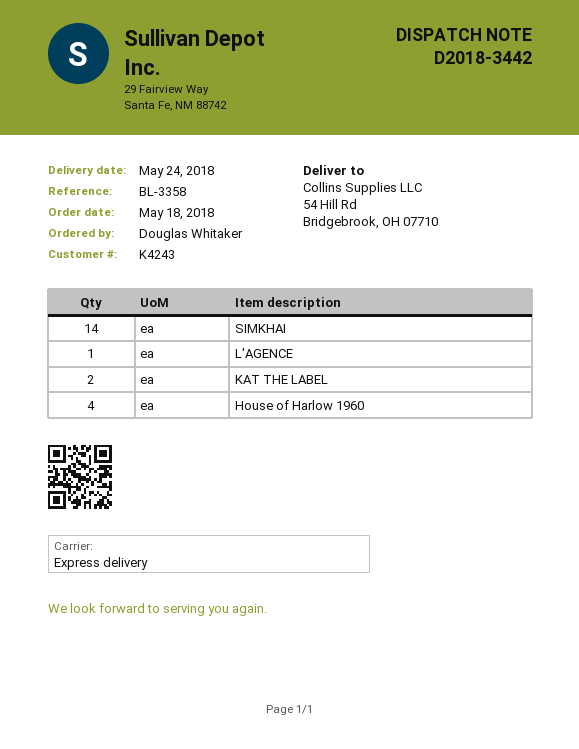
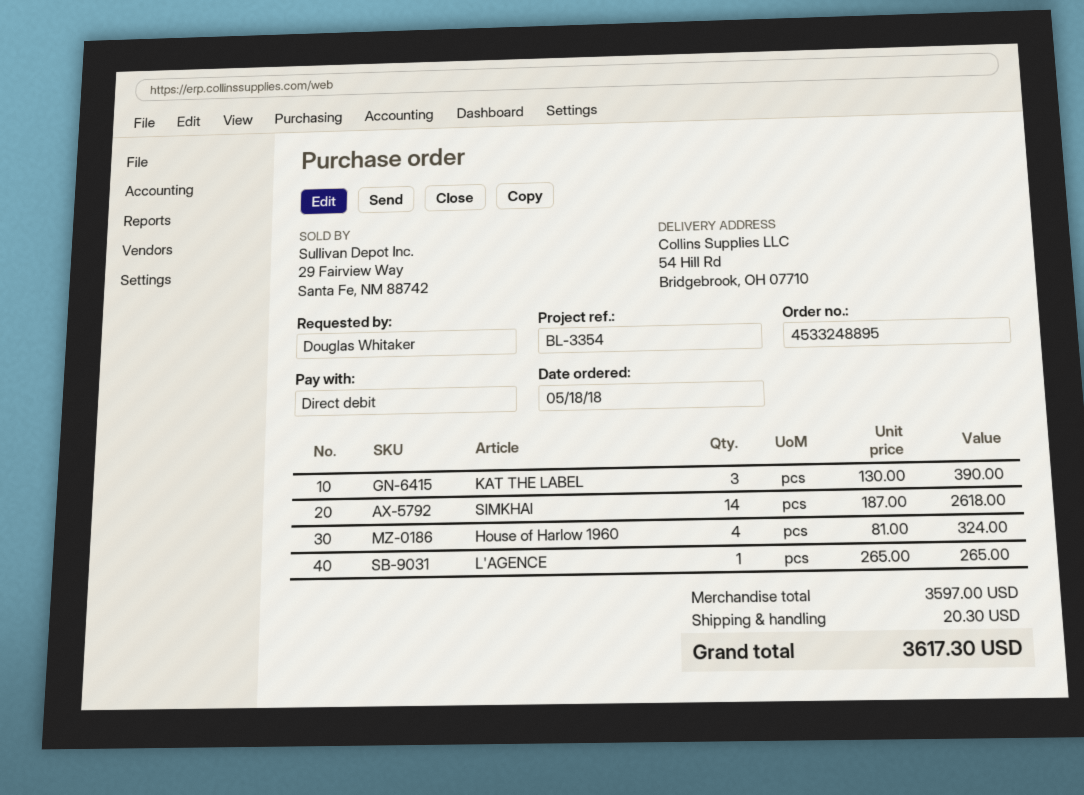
reference: BL-3358 -> BL-3354
KAT THE LABEL: 2 -> 3

